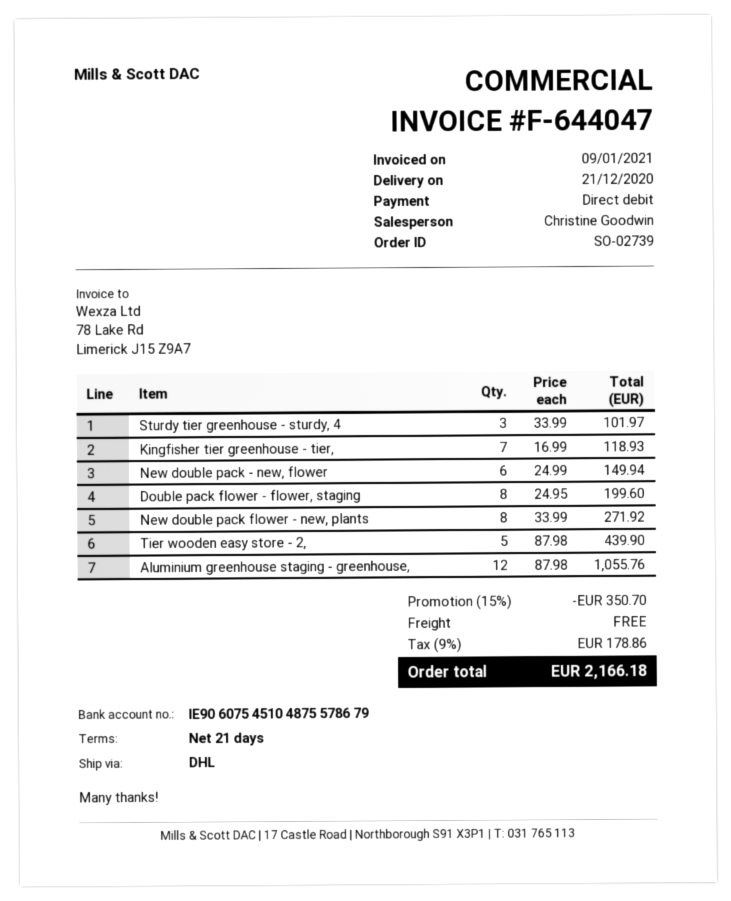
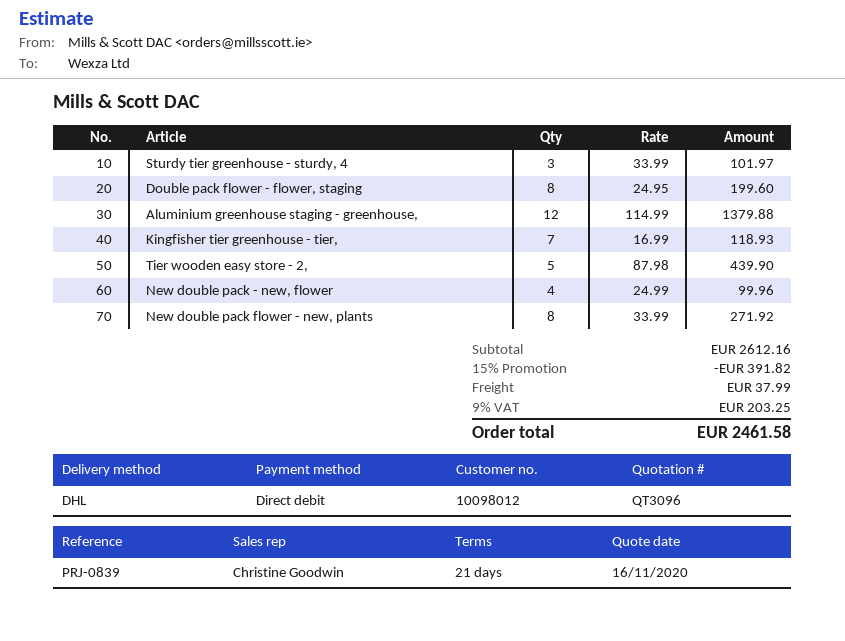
New double pack - new, flower: 6 x 24.99 = 149.94 -> 4 x 24.99 = 99.96
Aluminium greenhouse staging - greenhouse,: 12 x 87.98 = 1055.76 -> 12 x 114.99 = 1379.88
discount: 15% = 350.70 -> 15% = 391.82
shipping: 0.00 -> 37.99
tax: 9% = 178.86 -> 9% = 203.25
total: 2166.18 -> 2461.58

